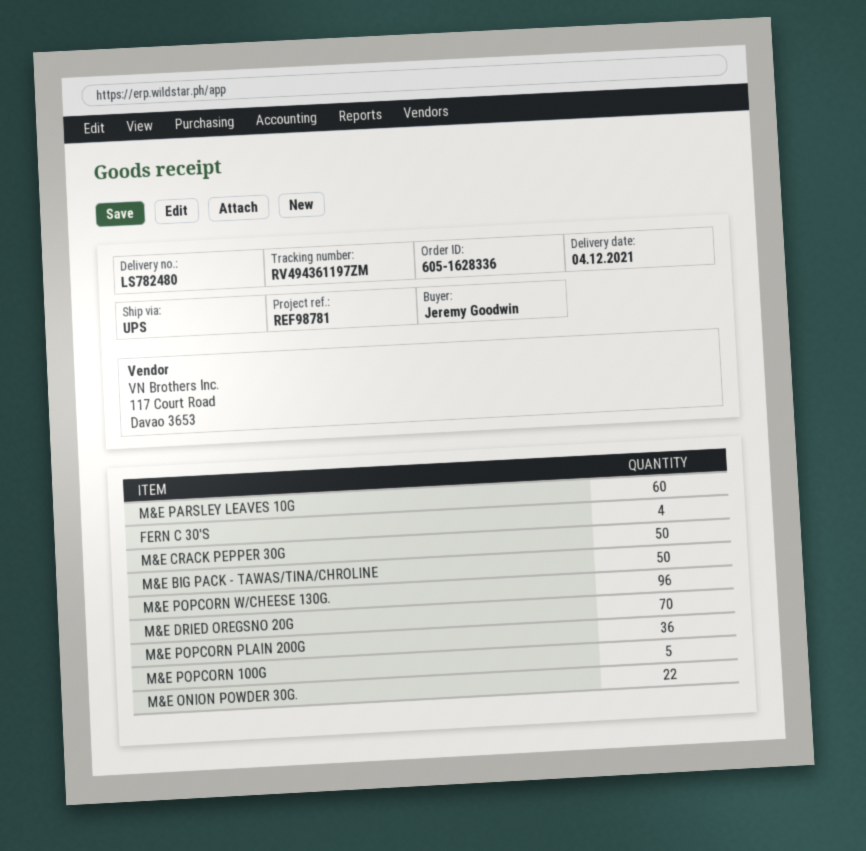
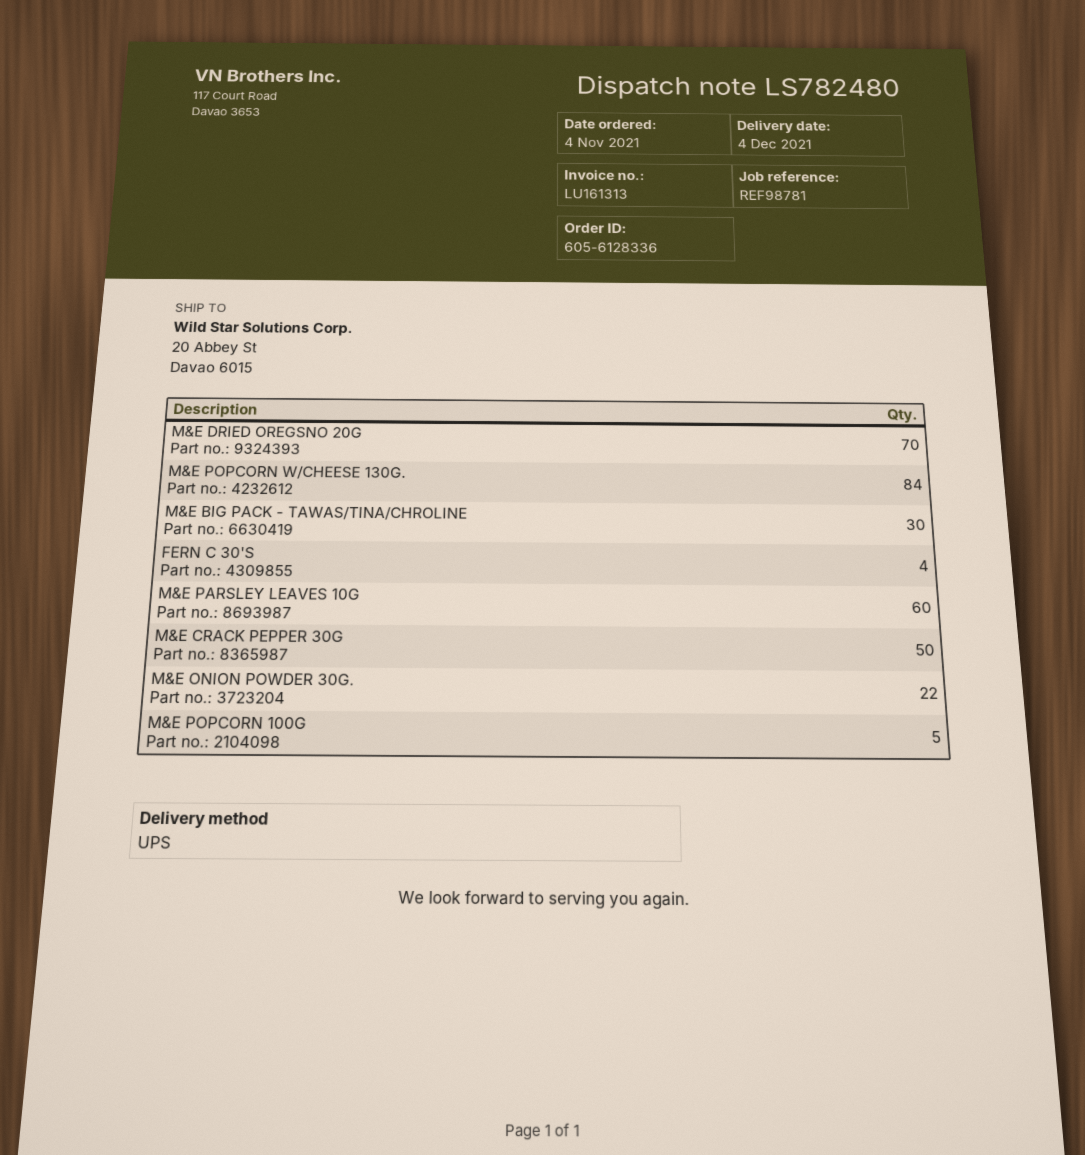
order number: 605-1628336 -> 605-6128336
M&E BIG PACK - TAWAS/TINA/CHROLINE: 50 -> 30
M&E POPCORN W/CHEESE 130G.: 96 -> 84
M&E POPCORN PLAIN 200G: 36 -> none

